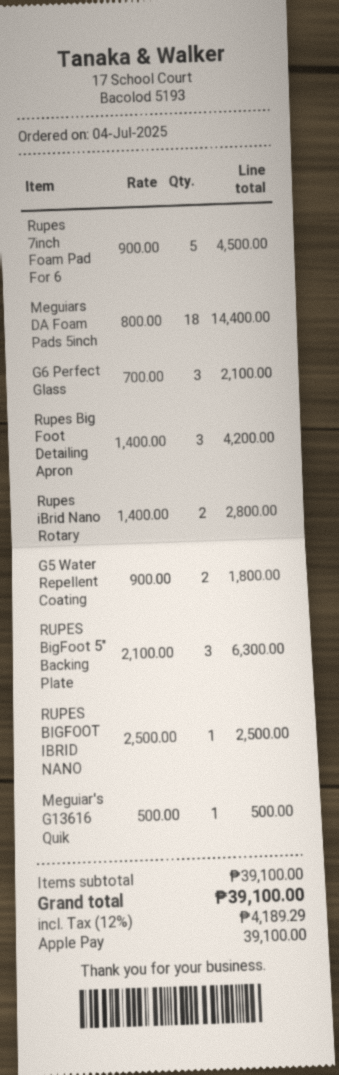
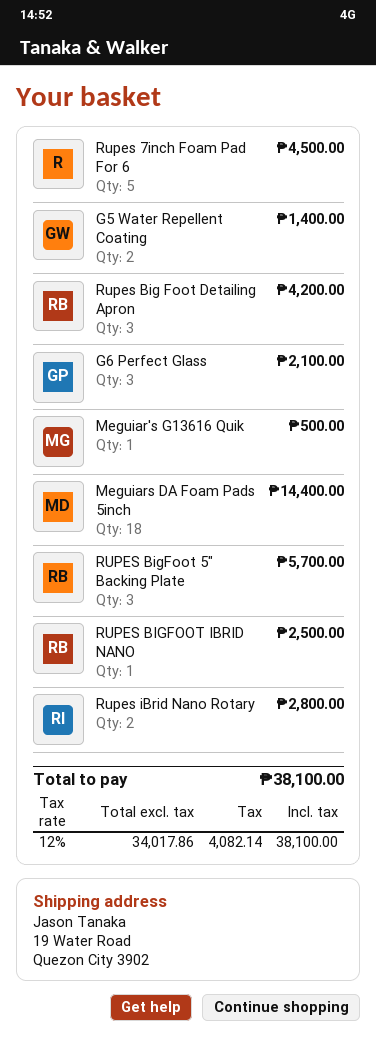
G5 Water Repellent Coating: 2 for 1800.00 -> 2 for 1400.00
RUPES BigFoot 5" Backing Plate: 3 for 6300.00 -> 3 for 5700.00
tax: 12% = 4189.29 -> 12% = 4082.14
total: 39100.00 -> 38100.00

